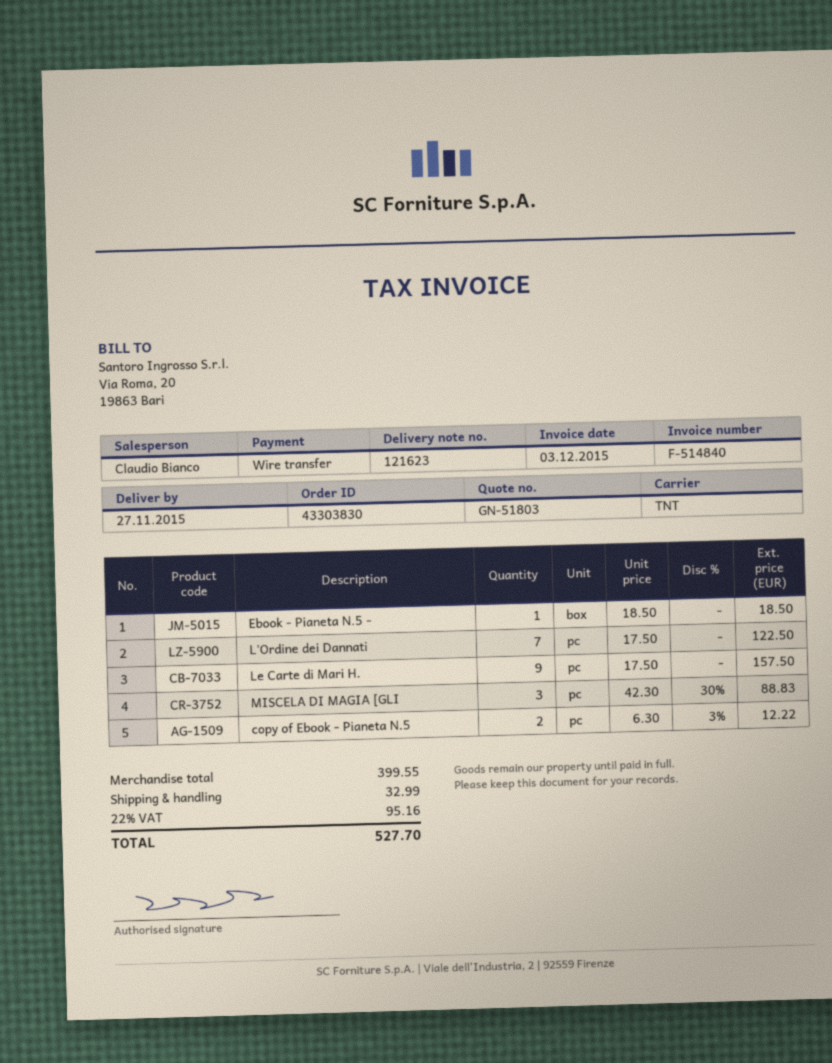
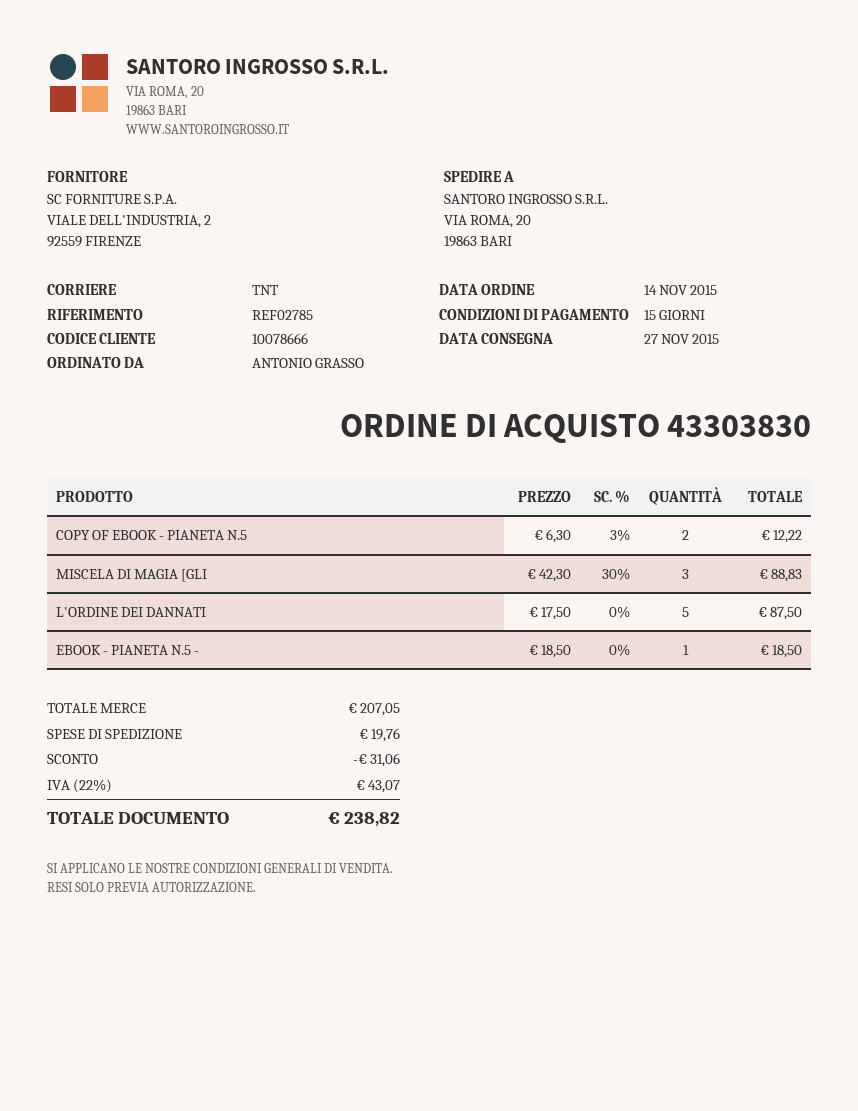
L'Ordine dei Dannati: 7 x 17.50 = 122.50 -> 5 x 17.50 = 87.50
Le Carte di Mari H.: 9 x 17.50 = 157.50 -> none
subtotal: 399.55 -> 207.05
discount: none -> 31.06
shipping: 32.99 -> 19.76
tax: 22% = 95.16 -> 22% = 43.07
total: 527.70 -> 238.82

